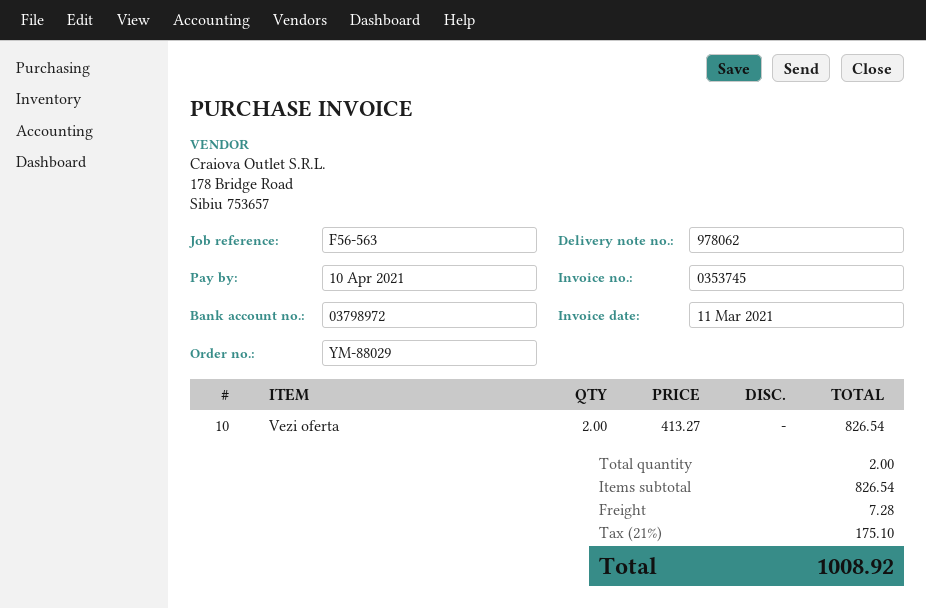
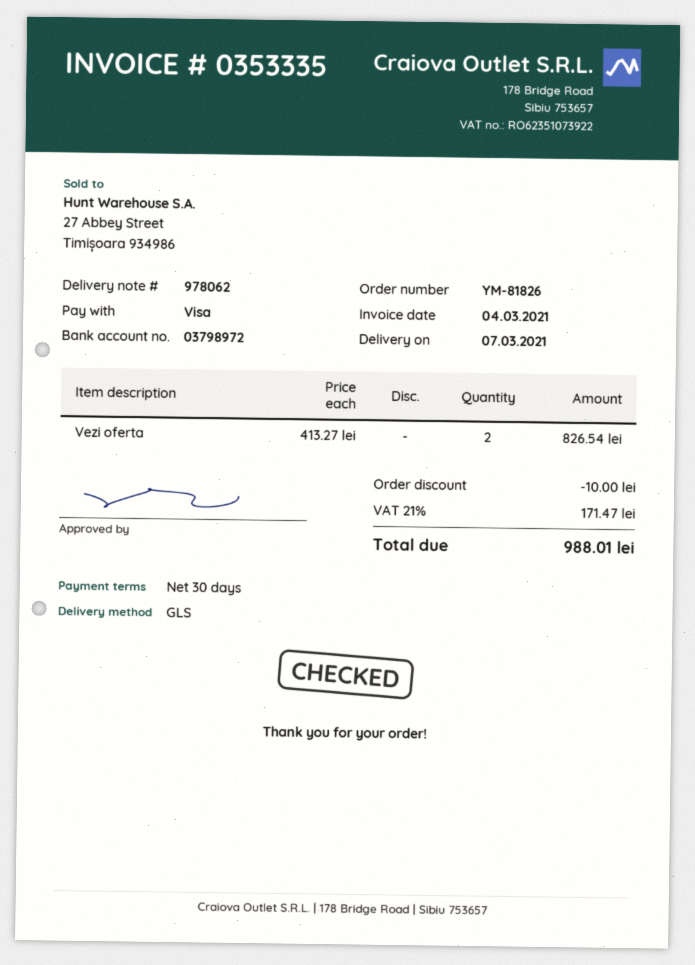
order number: YM-88029 -> YM-81826
invoice number: 0353745 -> 0353335
invoice date: 2021-03-11 -> 2021-03-04
discount: none -> 10.00
shipping: 7.28 -> none
tax: 21% = 175.10 -> 21% = 171.47
total: 1008.92 -> 988.01

